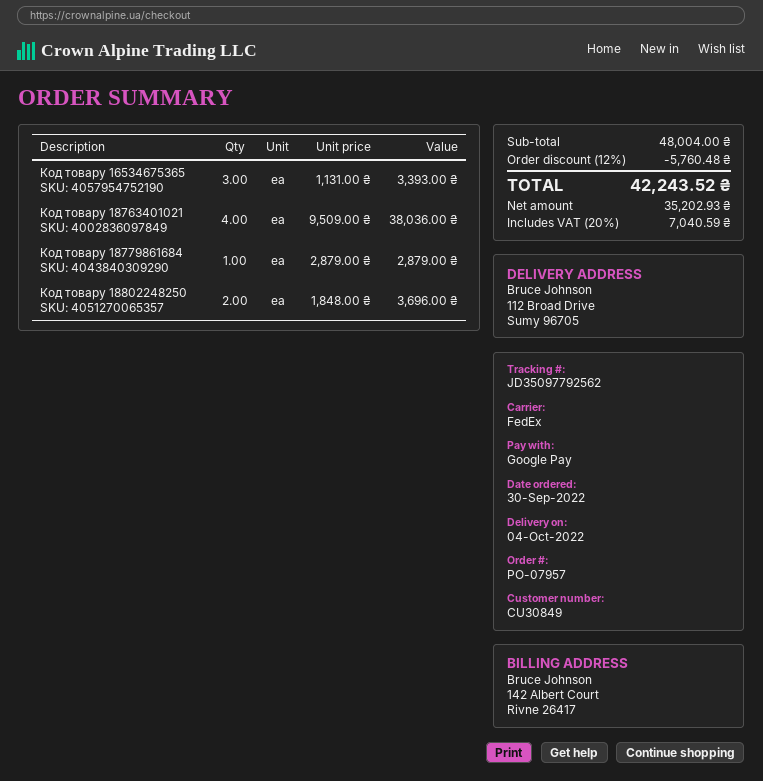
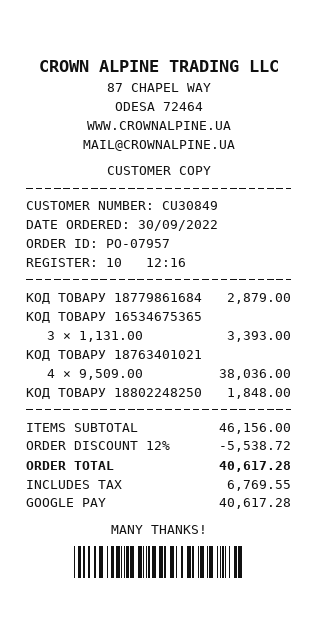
Код товару 18802248250: 2 x 1848.00 = 3696.00 -> 1 x 1848.00 = 1848.00
subtotal: 48004.00 -> 46156.00
discount: 12% = 5760.48 -> 12% = 5538.72
tax: 7040.59 -> 6769.55
total: 42243.52 -> 40617.28

